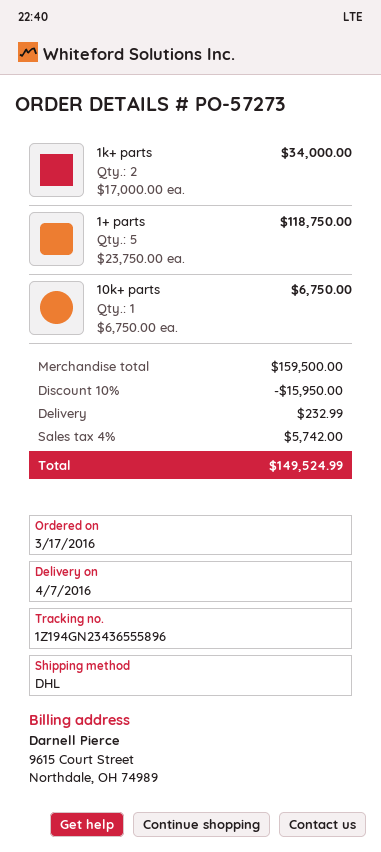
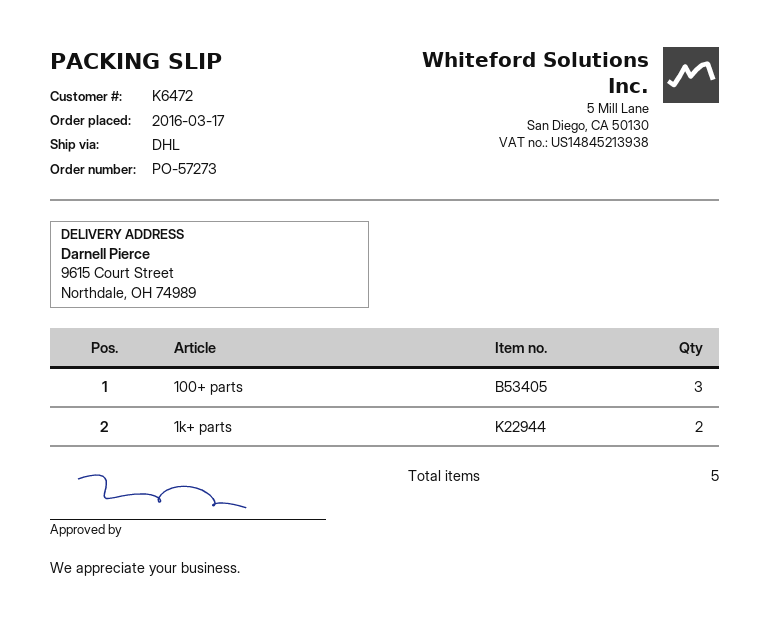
1+ parts: 5 -> none
10k+ parts: 1 -> none
100+ parts: none -> 3

